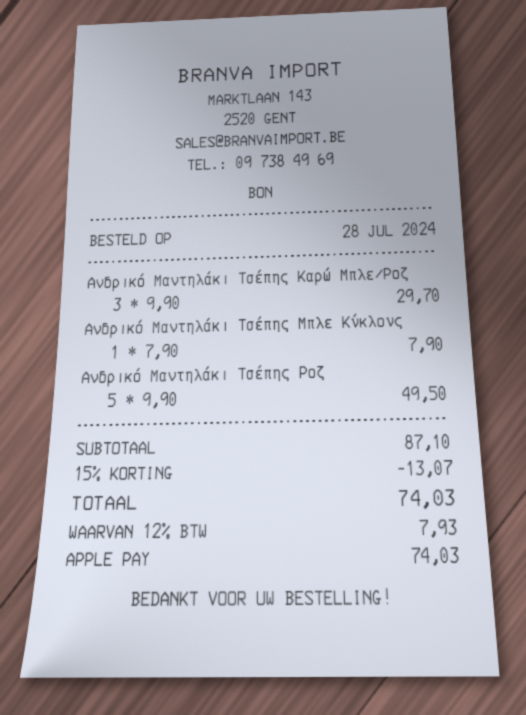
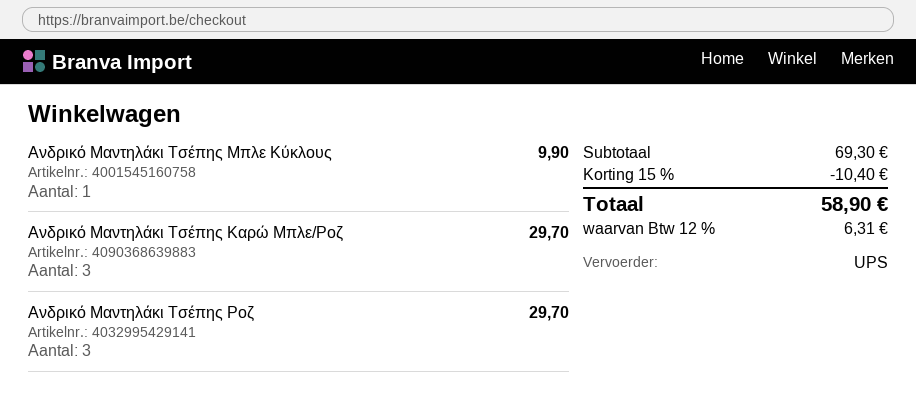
Ανδρικό Μαντηλάκι Τσέπης Μπλε Κύκλους: 1 for 7.90 -> 1 for 9.90
Ανδρικό Μαντηλάκι Τσέπης Ροζ: 5 for 49.50 -> 3 for 29.70
subtotal: 87.10 -> 69.30
discount: 15% = 13.07 -> 15% = 10.40
tax: 12% = 7.93 -> 12% = 6.31
total: 74.03 -> 58.90

